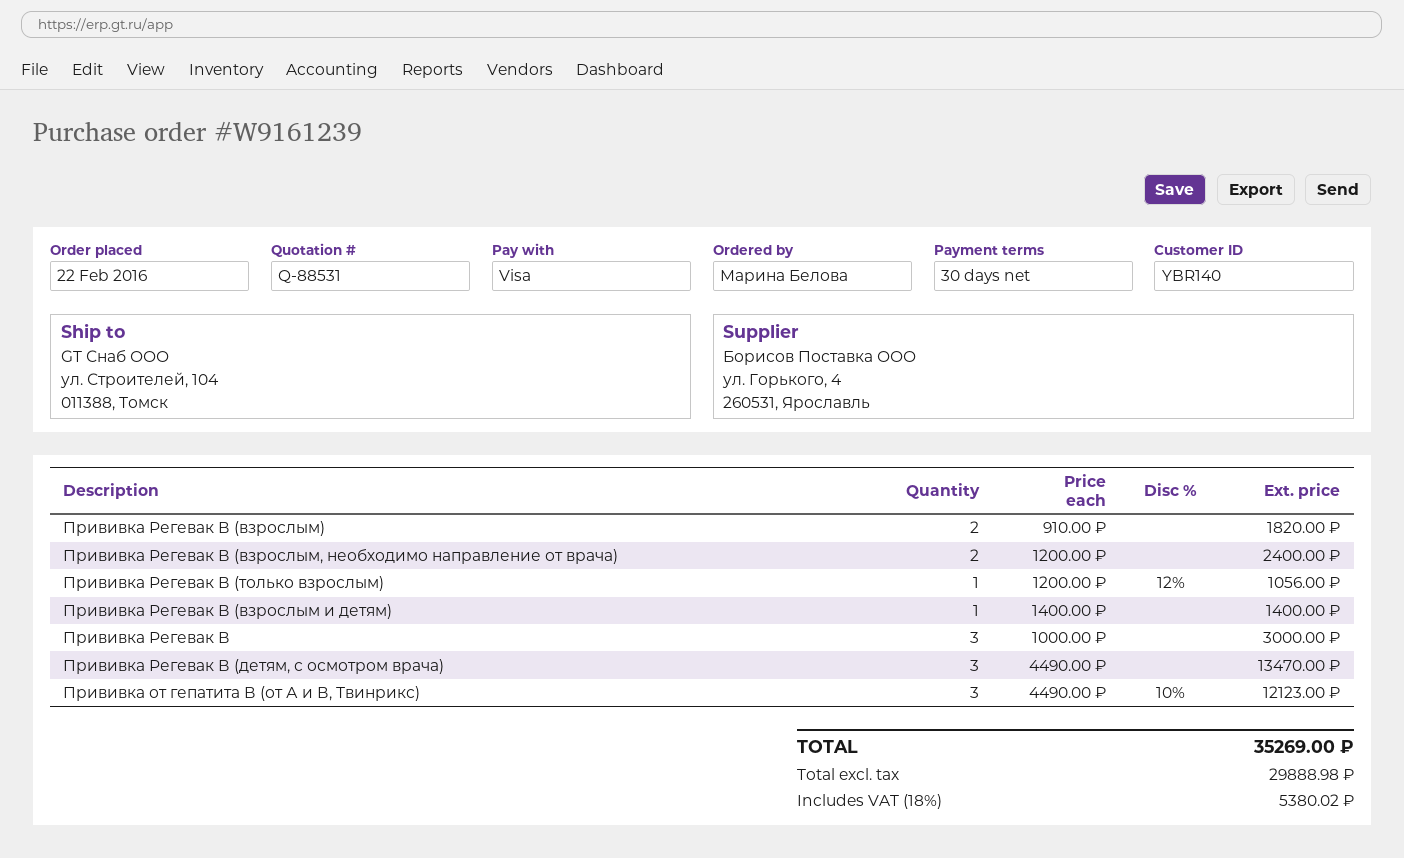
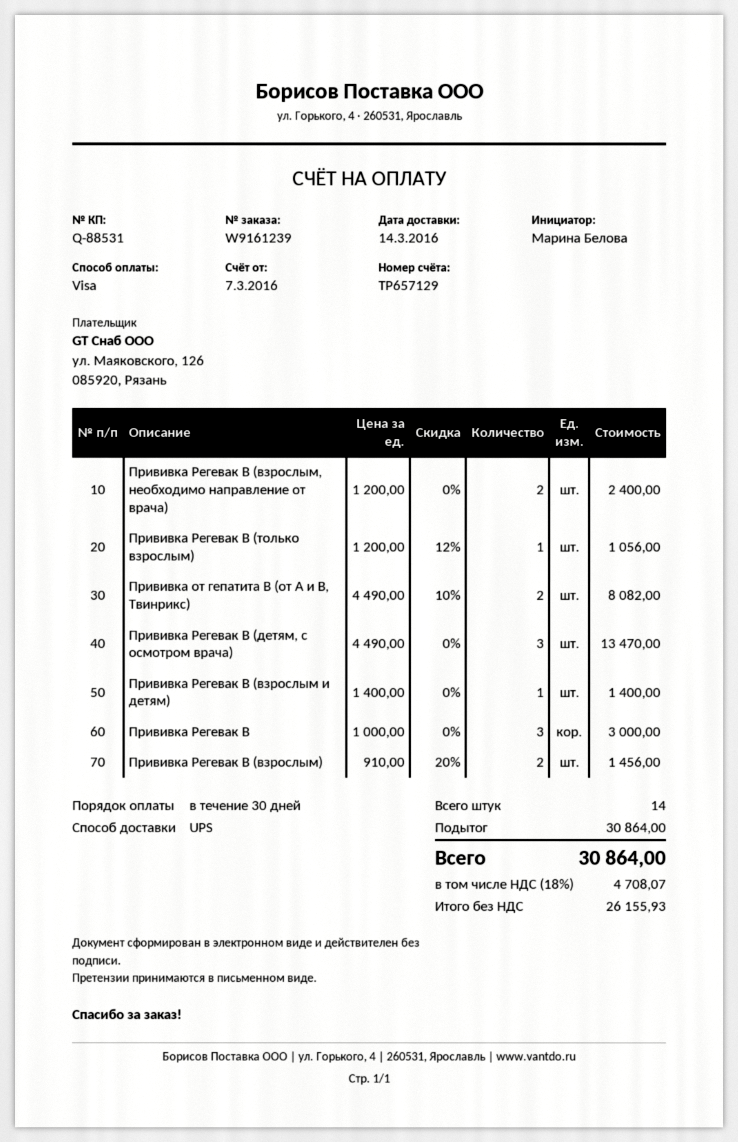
Прививка Регевак В (взрослым): 2 x 910.00 = 1820.00 -> 2 x 910.00 - 20% = 1456.00
Прививка от гепатита В (от А и В, Твинрикс): 3 x 4490.00 - 10% = 12123.00 -> 2 x 4490.00 - 10% = 8082.00
net: 29888.98 -> 26155.93
tax: 18% = 5380.02 -> 18% = 4708.07
total: 35269.00 -> 30864.00

